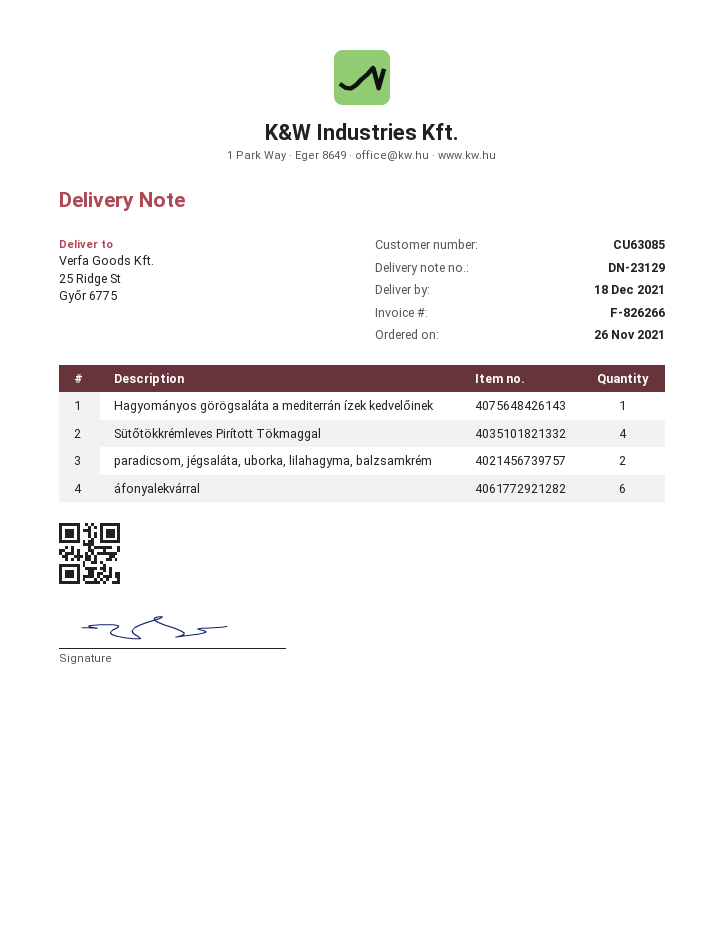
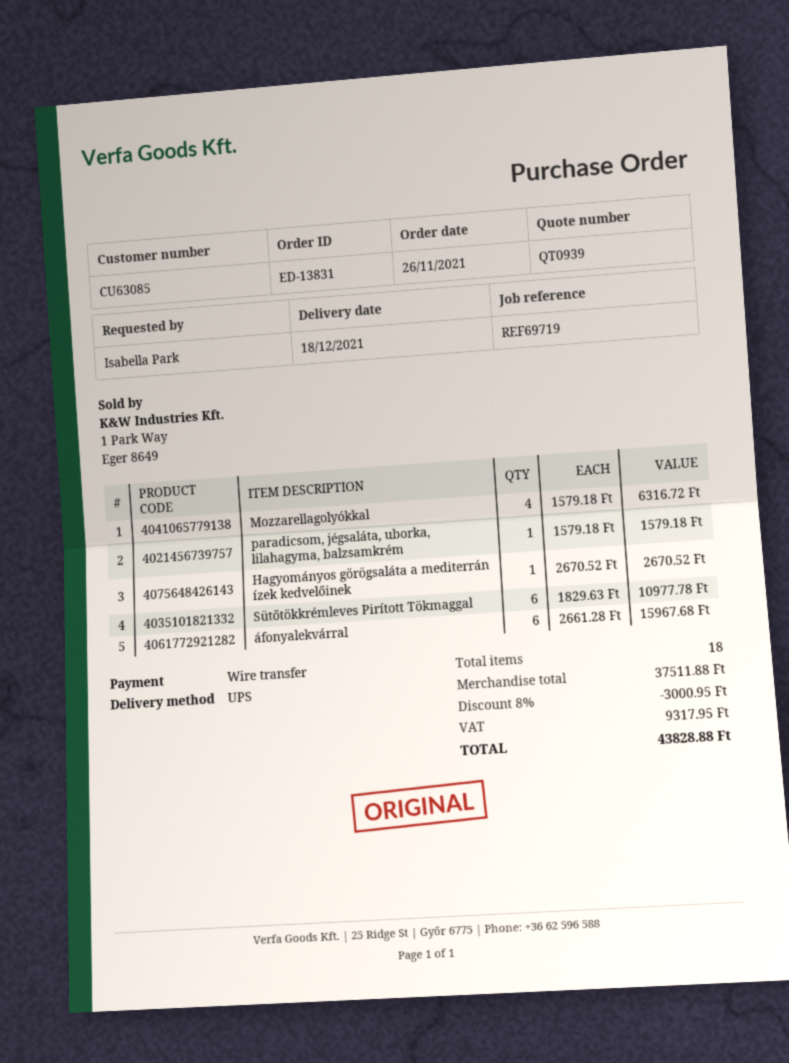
Sütőtökkrémleves Pirított Tökmaggal: 4 -> 6
paradicsom, jégsaláta, uborka, lilahagyma, balzsamkrém: 2 -> 1
Mozzarellagolyókkal: none -> 4

